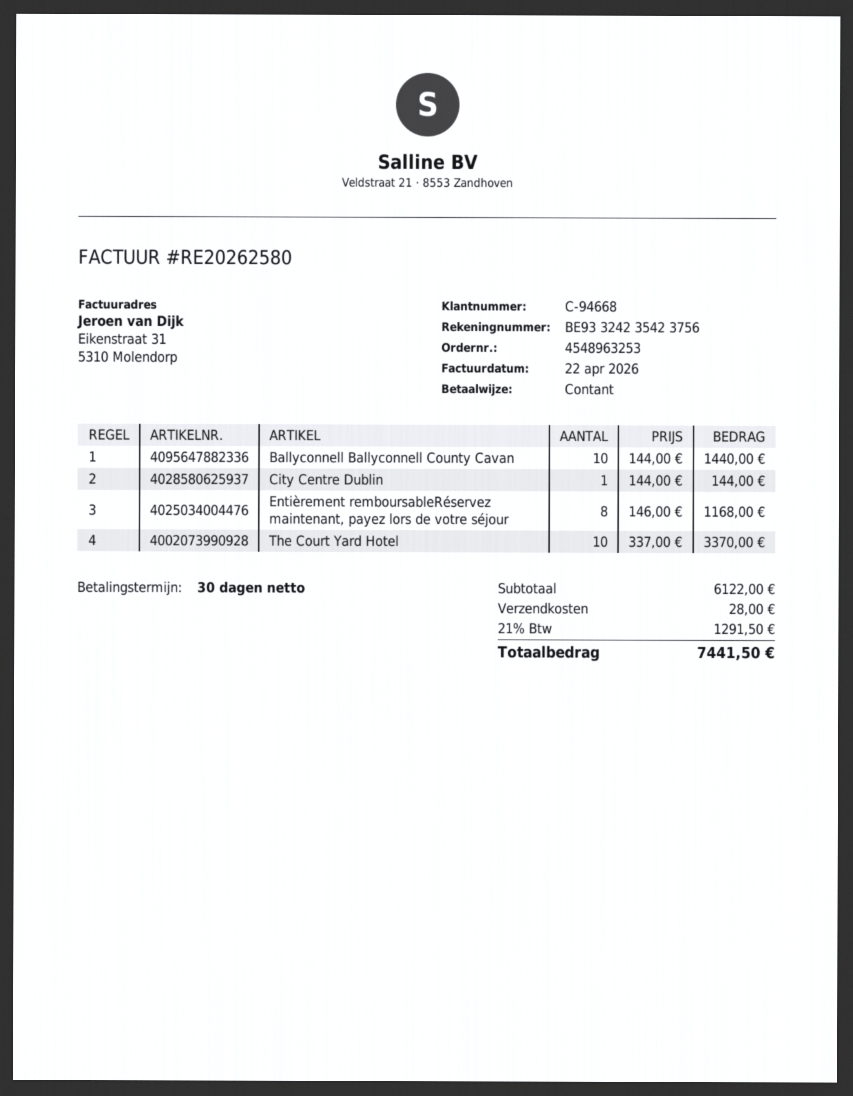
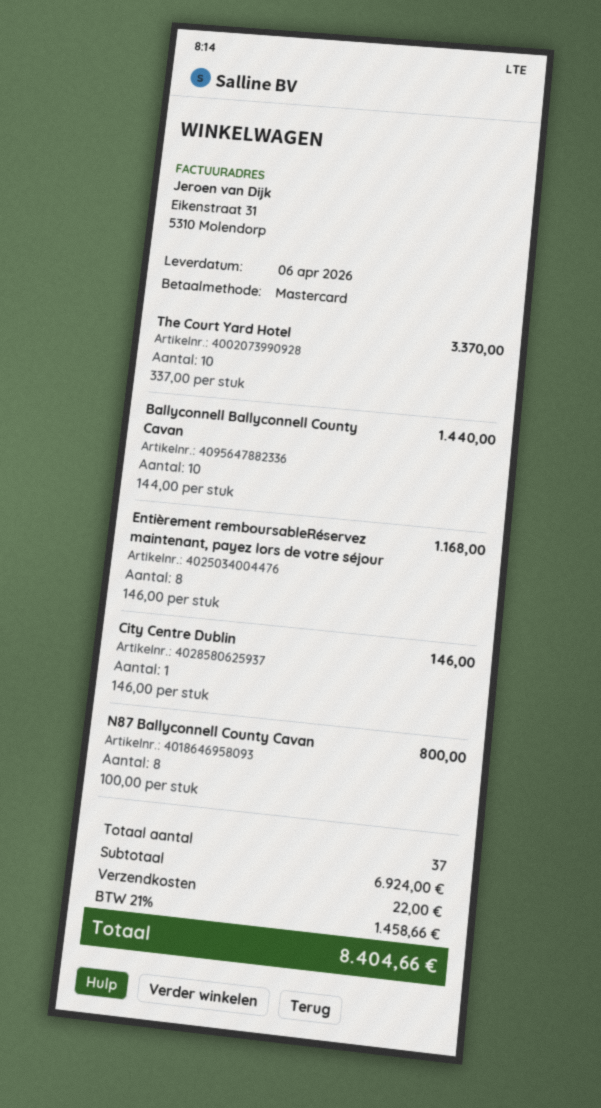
payment method: cash -> Mastercard
City Centre Dublin: 1 x 144.00 = 144.00 -> 1 x 146.00 = 146.00
N87 Ballyconnell County Cavan: none -> 8 x 100.00 = 800.00
subtotal: 6122.00 -> 6924.00
shipping: 28.00 -> 22.00
tax: 21% = 1291.50 -> 21% = 1458.66
total: 7441.50 -> 8404.66

